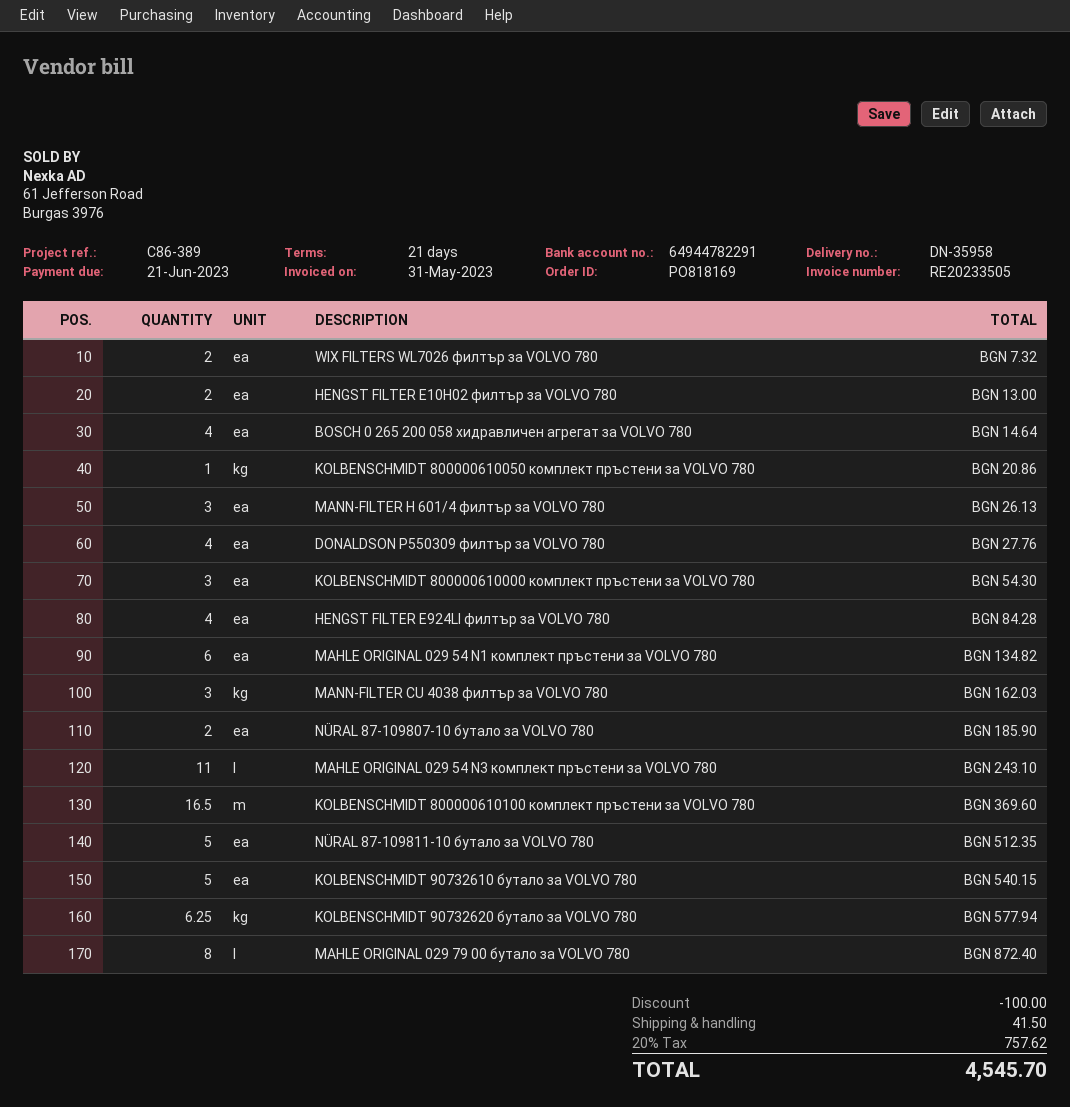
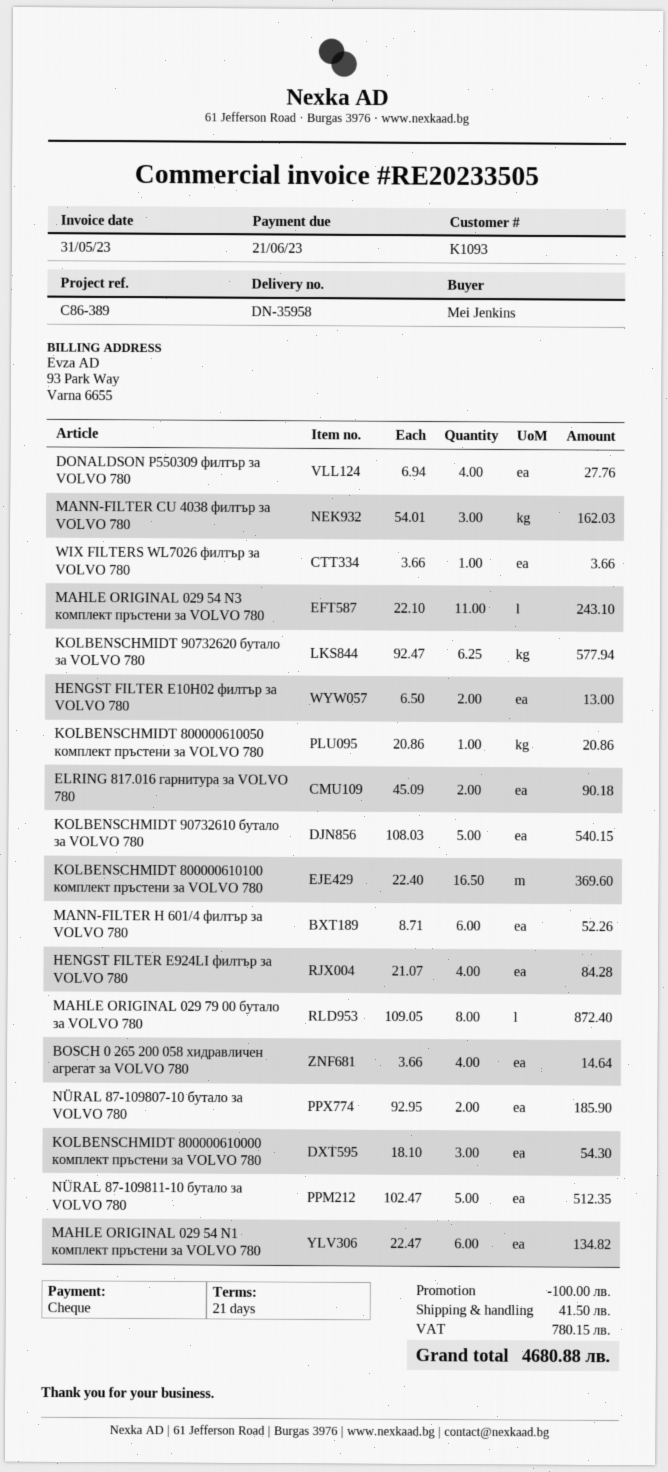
WIX FILTERS WL7026 филтър за VOLVO 780: 2 for 7.32 -> 1 for 3.66
MANN-FILTER H 601/4 филтър за VOLVO 780: 3 for 26.13 -> 6 for 52.26
ELRING 817.016 гарнитура за VOLVO 780: none -> 2 for 90.18
tax: 757.62 -> 780.15
total: 4545.70 -> 4680.88

